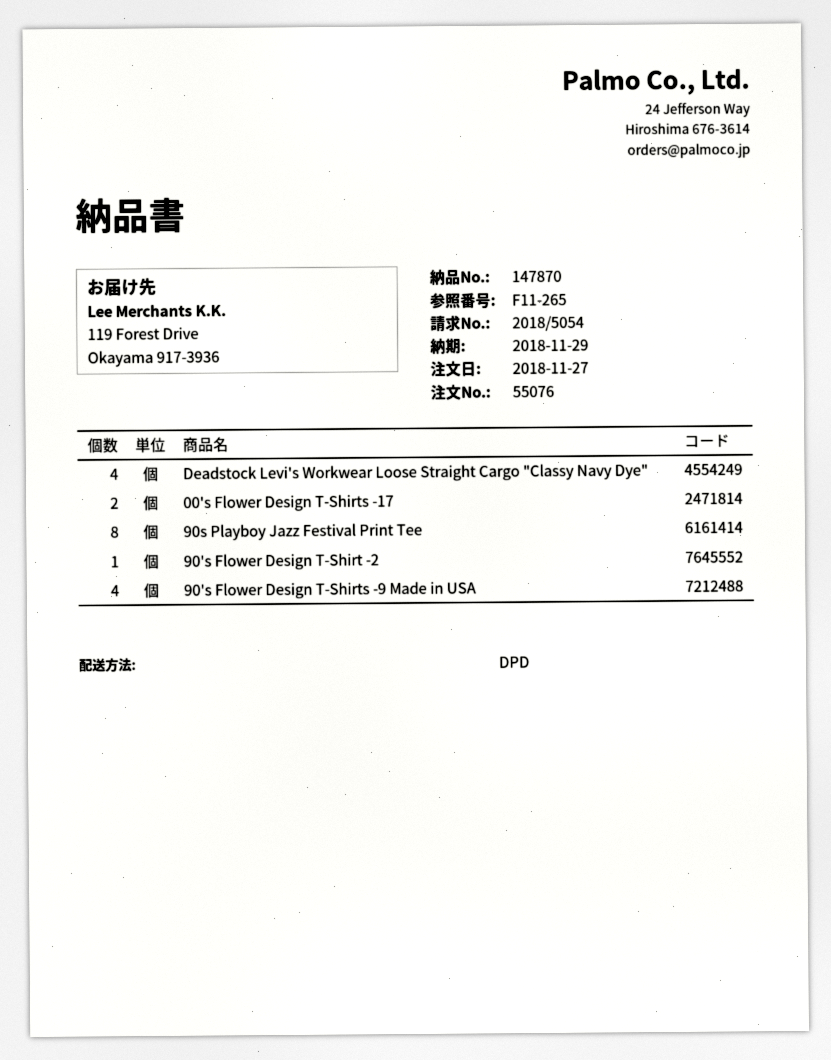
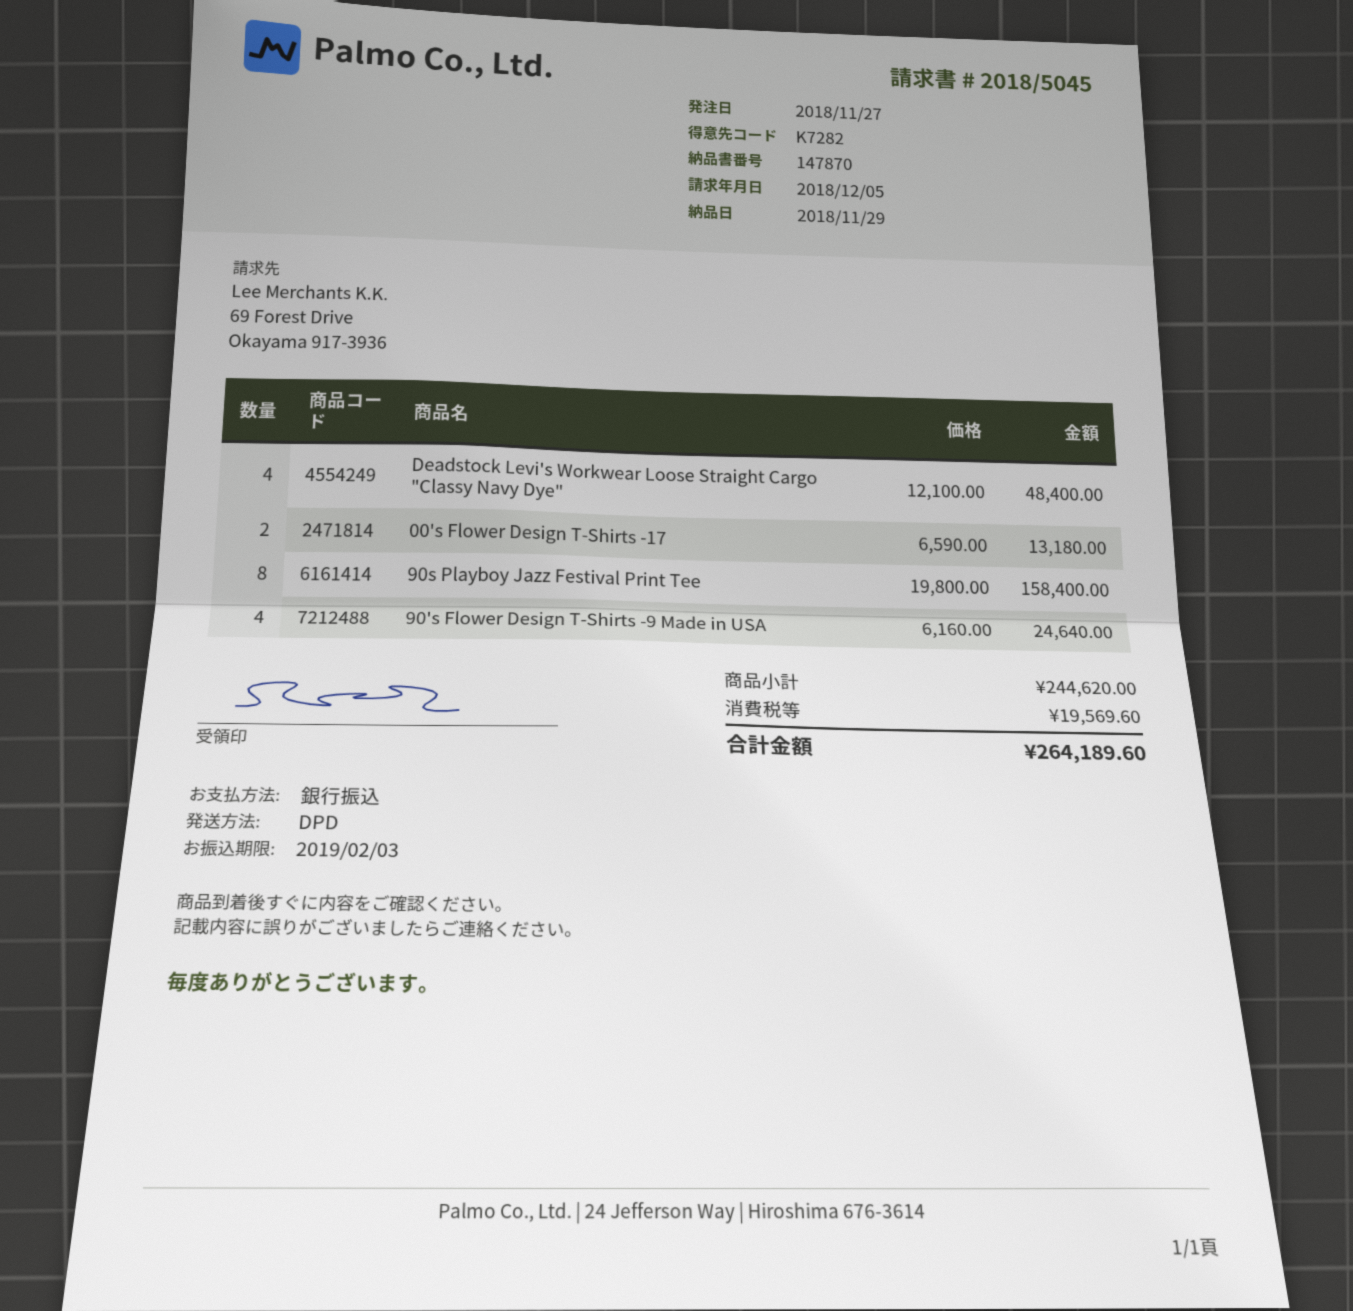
invoice number: 2018/5054 -> 2018/5045
90's Flower Design T-Shirt -2: 1 -> none

